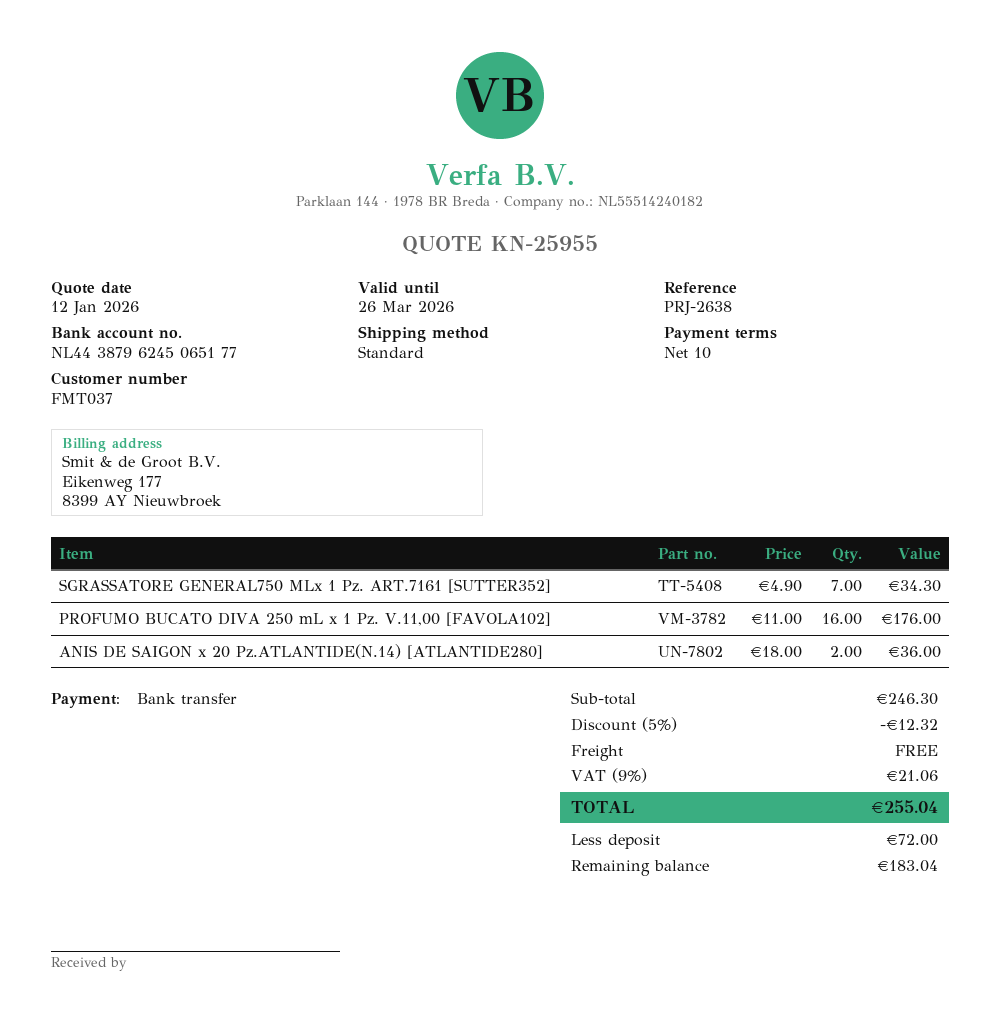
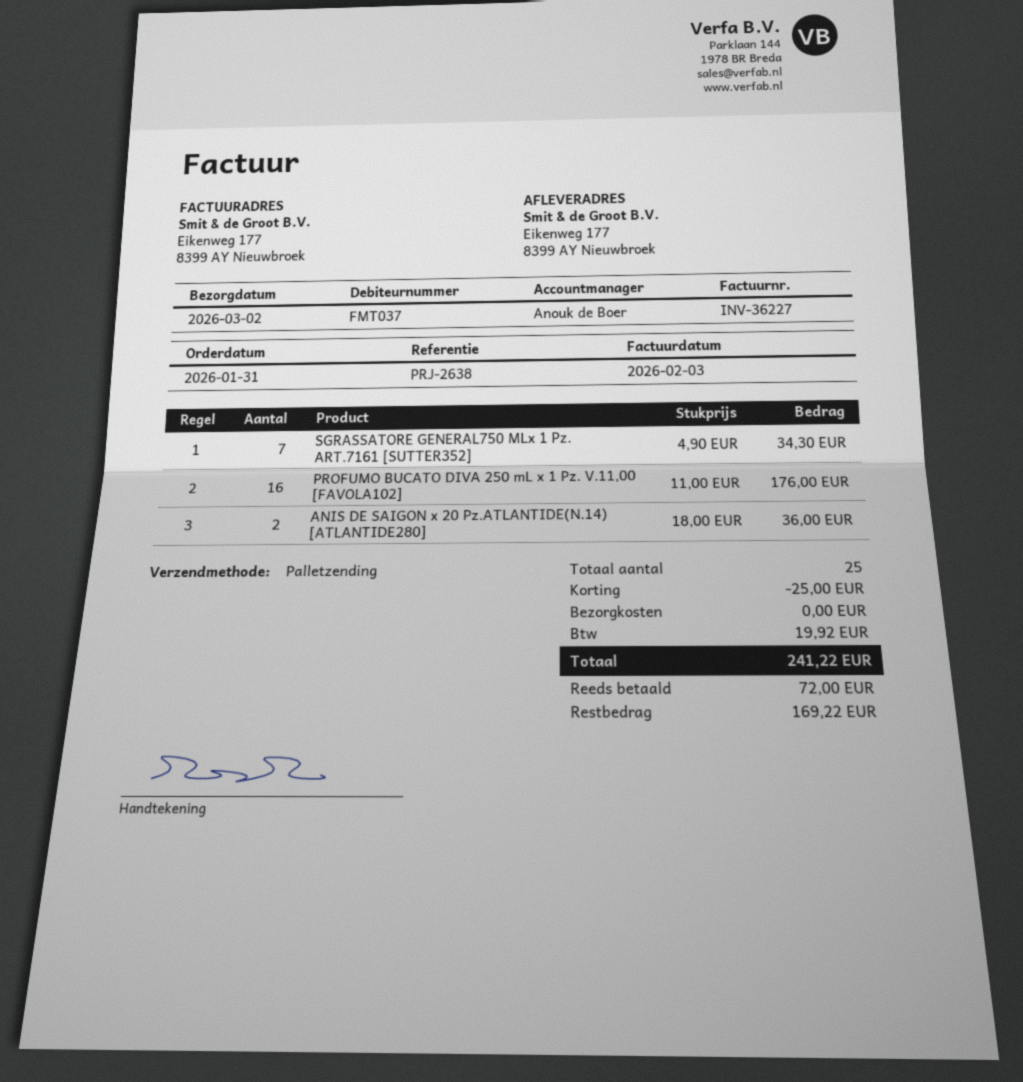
shipping method: standard -> pallet freight
discount: 12.32 -> 25.00
tax: 21.06 -> 19.92
total: 255.04 -> 241.22
balance: 183.04 -> 169.22

